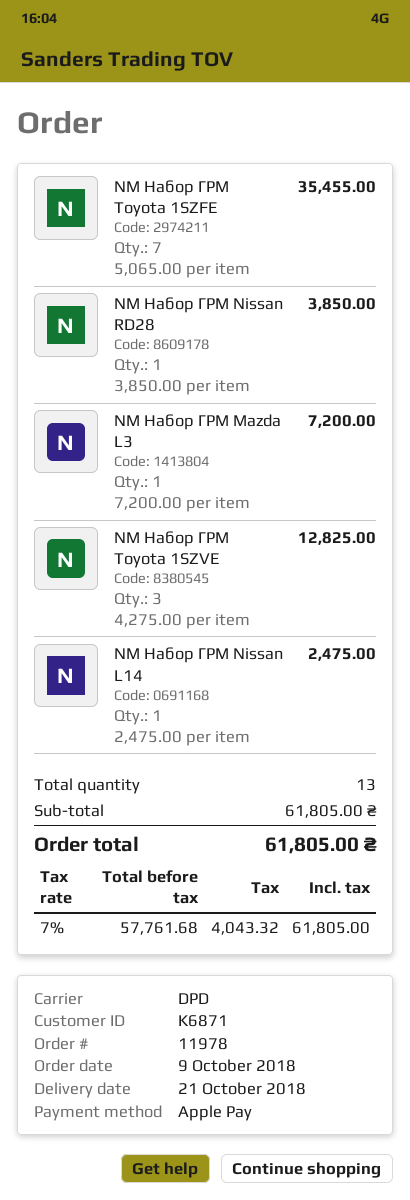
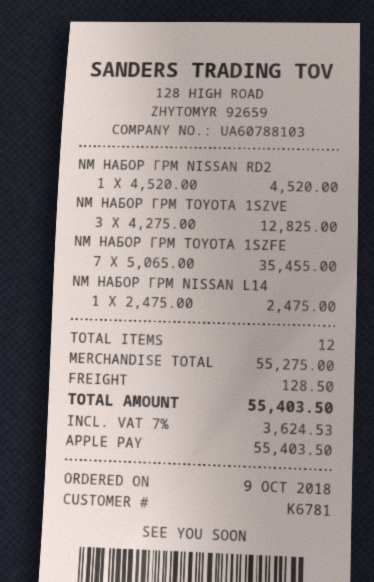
customer number: K6871 -> K6781
NM Набор ГРМ Nissan RD28: 1 x 3850.00 = 3850.00 -> 1 x 4520.00 = 4520.00
NM Набор ГРМ Mazda L3: 1 x 7200.00 = 7200.00 -> none
total quantity: 13 -> 12
subtotal: 61805.00 -> 55275.00
shipping: none -> 128.50
tax: 7% = 4043.32 -> 7% = 3624.53
total: 61805.00 -> 55403.50

